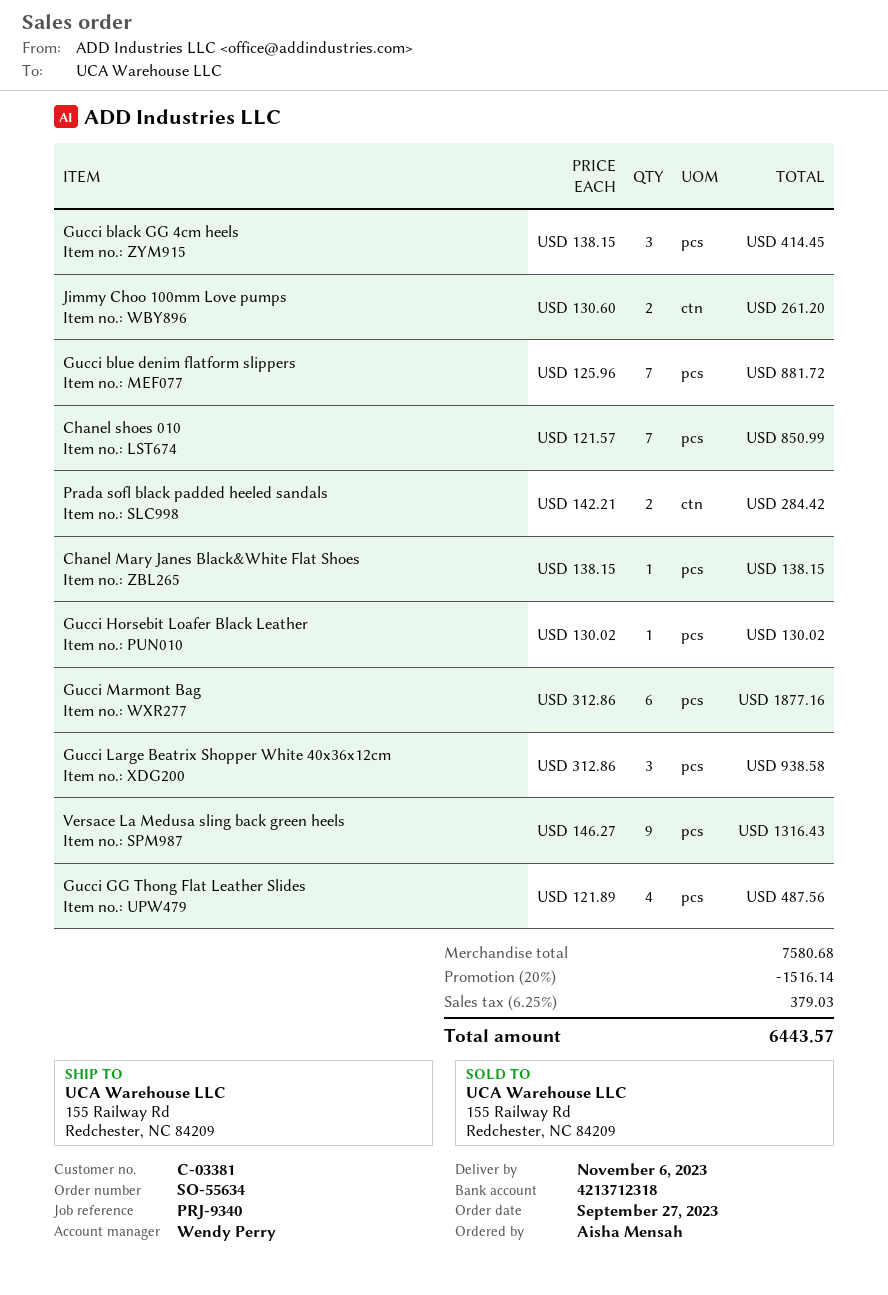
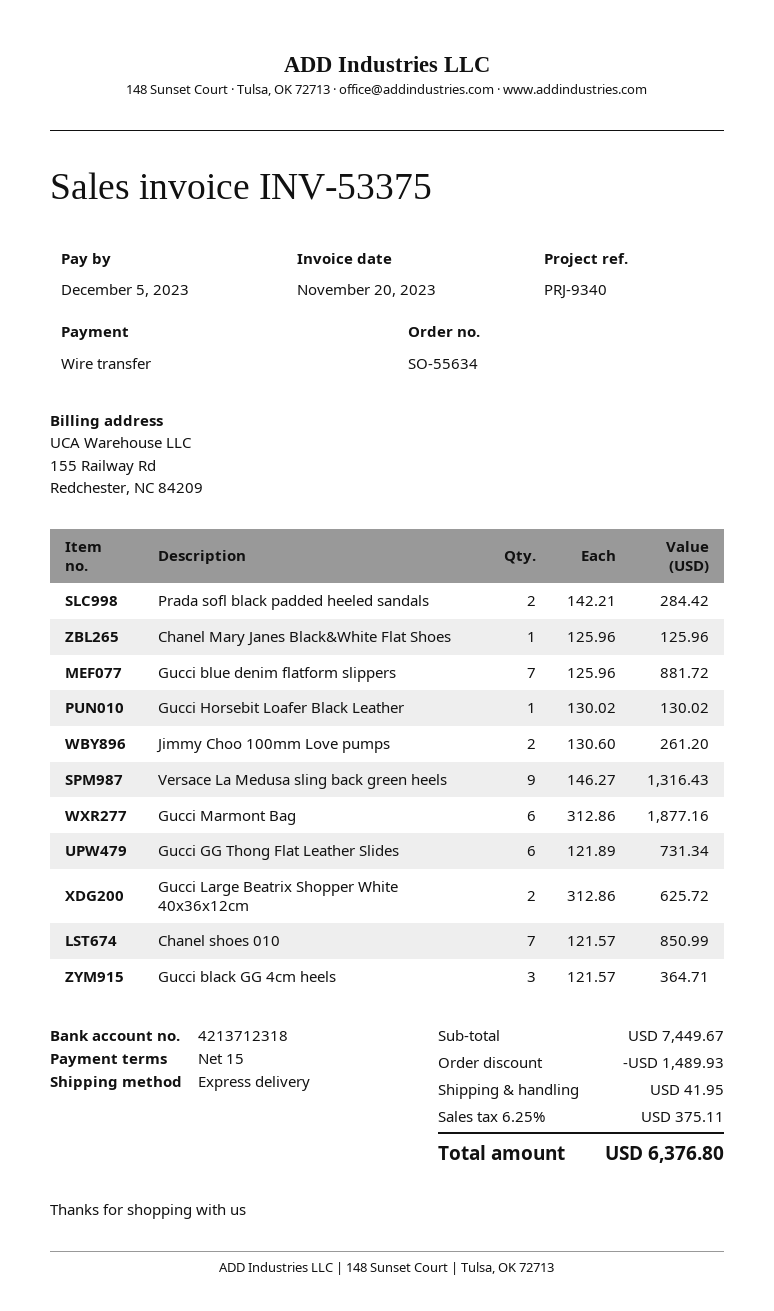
Gucci black GG 4cm heels: 3 x 138.15 = 414.45 -> 3 x 121.57 = 364.71
Chanel Mary Janes Black&White Flat Shoes: 1 x 138.15 = 138.15 -> 1 x 125.96 = 125.96
Gucci Large Beatrix Shopper White 40x36x12cm: 3 x 312.86 = 938.58 -> 2 x 312.86 = 625.72
Gucci GG Thong Flat Leather Slides: 4 x 121.89 = 487.56 -> 6 x 121.89 = 731.34
subtotal: 7580.68 -> 7449.67
discount: 1516.14 -> 1489.93
shipping: none -> 41.95
tax: 6.25% = 379.03 -> 6.25% = 375.11
total: 6443.57 -> 6376.80

